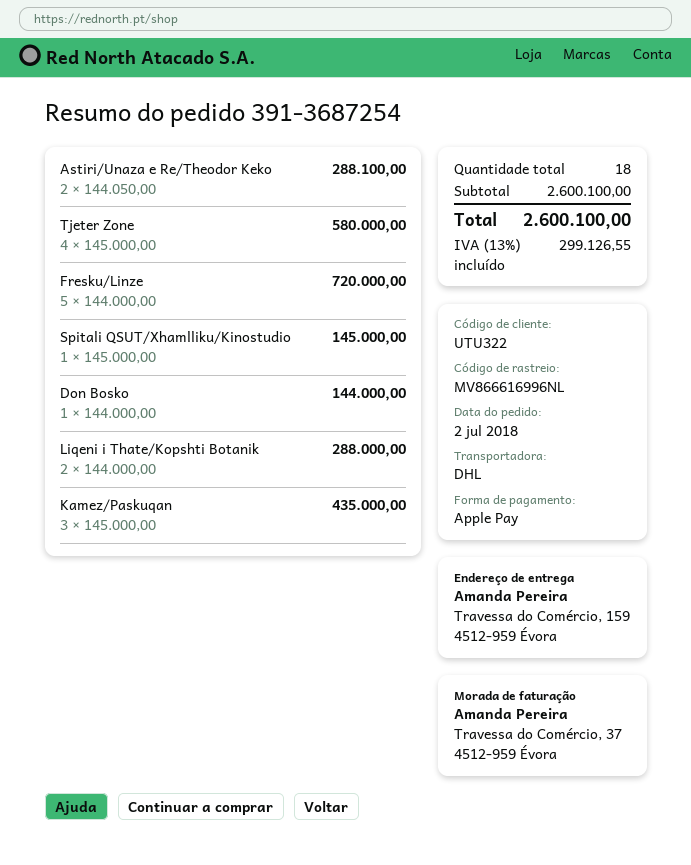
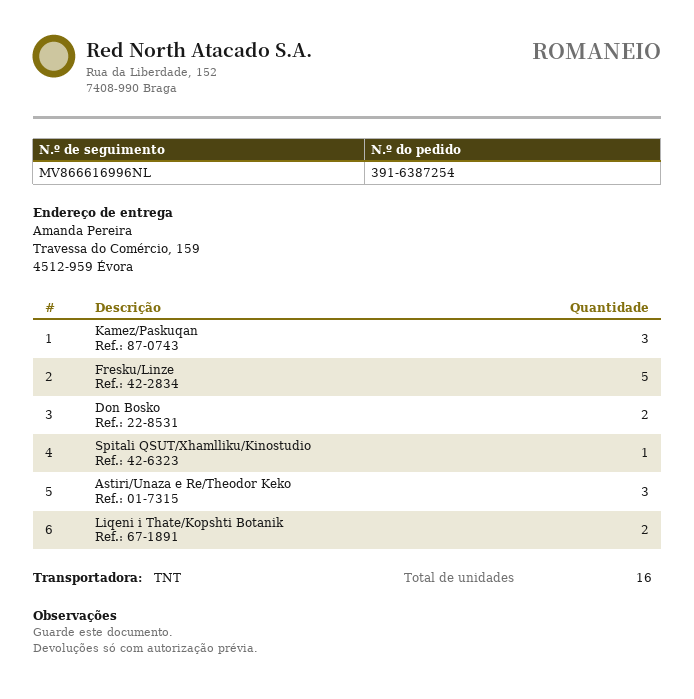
order number: 391-3687254 -> 391-6387254
shipping method: DHL -> TNT
Astiri/Unaza e Re/Theodor Keko: 2 -> 3
Tjeter Zone: 4 -> none
Don Bosko: 1 -> 2
total quantity: 18 -> 16

